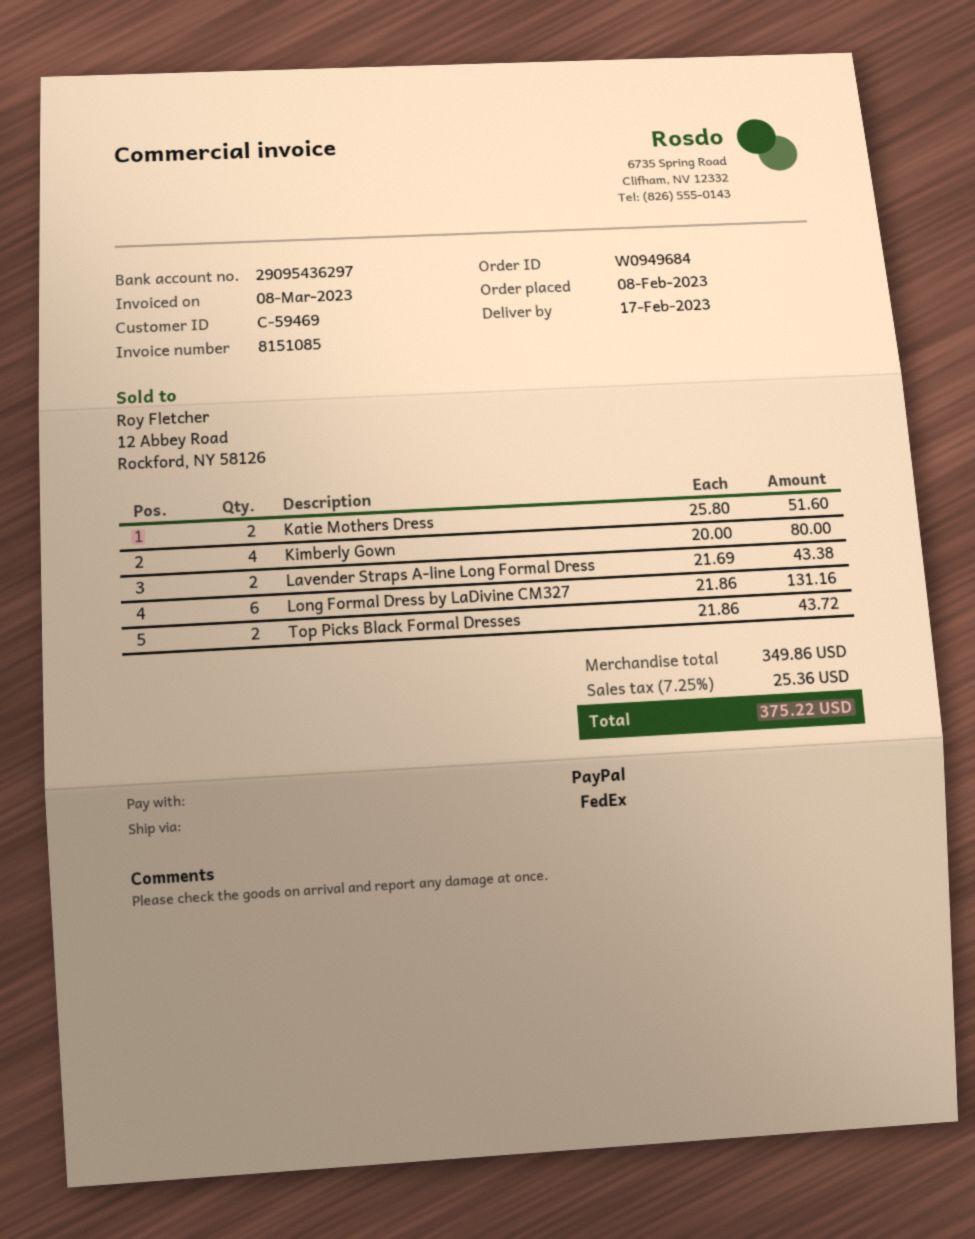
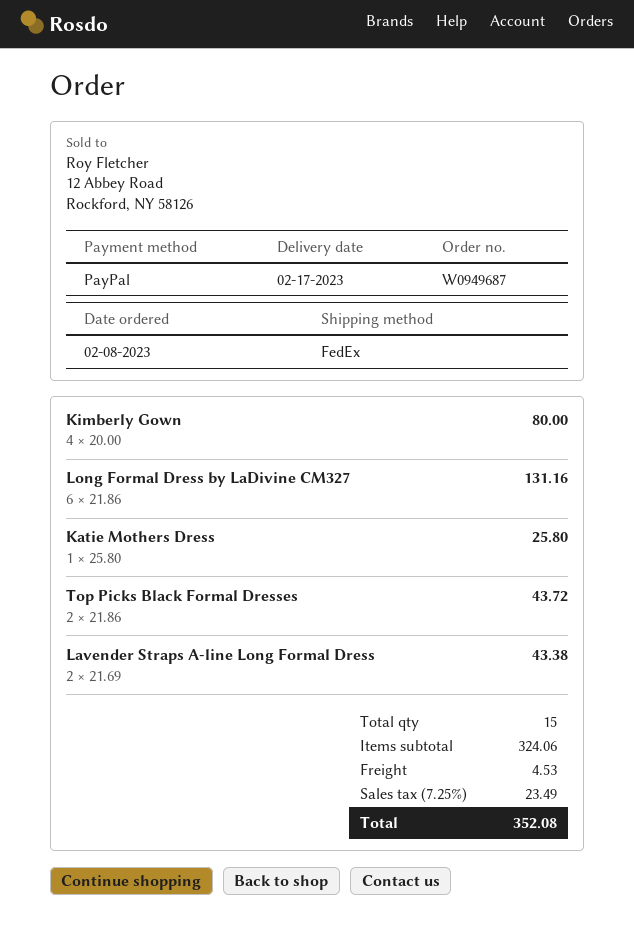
order number: W0949684 -> W0949687
Katie Mothers Dress: 2 x 25.80 = 51.60 -> 1 x 25.80 = 25.80
subtotal: 349.86 -> 324.06
shipping: none -> 4.53
tax: 7.25% = 25.36 -> 7.25% = 23.49
total: 375.22 -> 352.08

